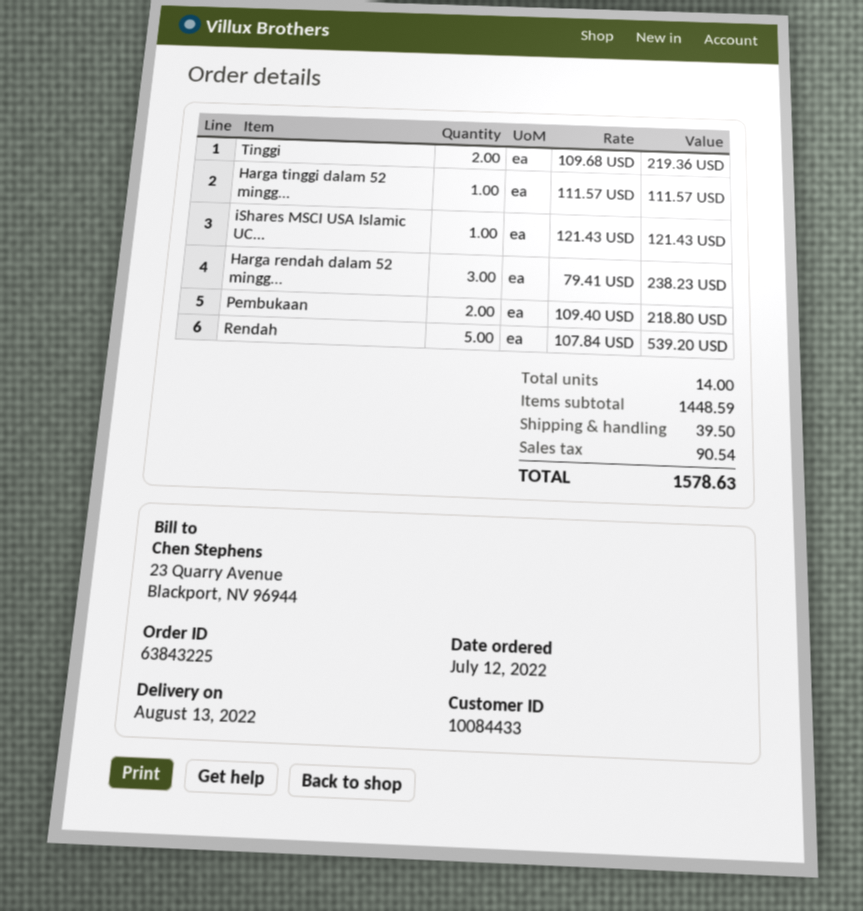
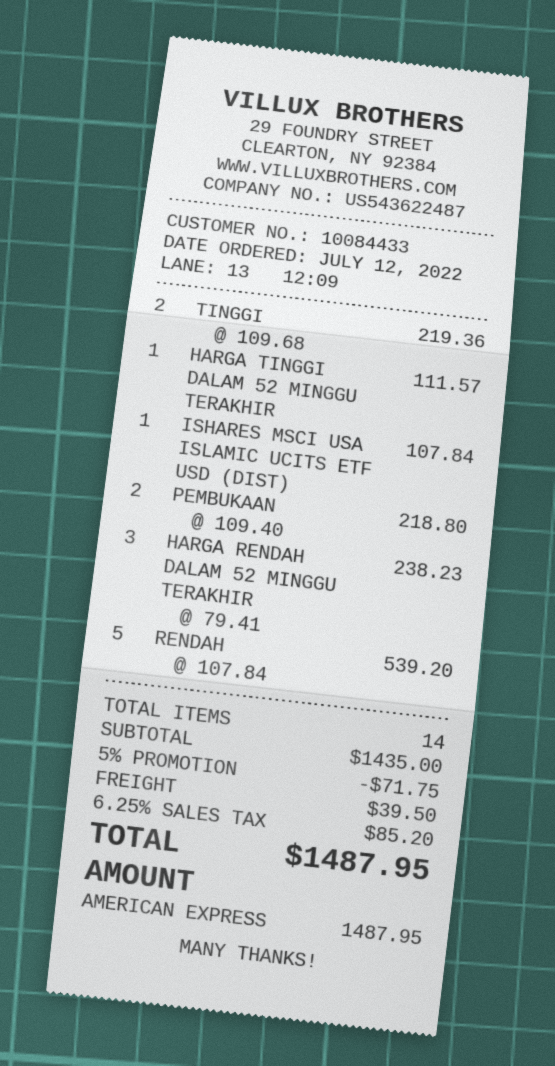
iShares MSCI USA Islamic UC...: 1 x 121.43 = 121.43 -> 1 x 107.84 = 107.84
subtotal: 1448.59 -> 1435.00
discount: none -> 5% = 71.75
tax: 90.54 -> 85.20
total: 1578.63 -> 1487.95

